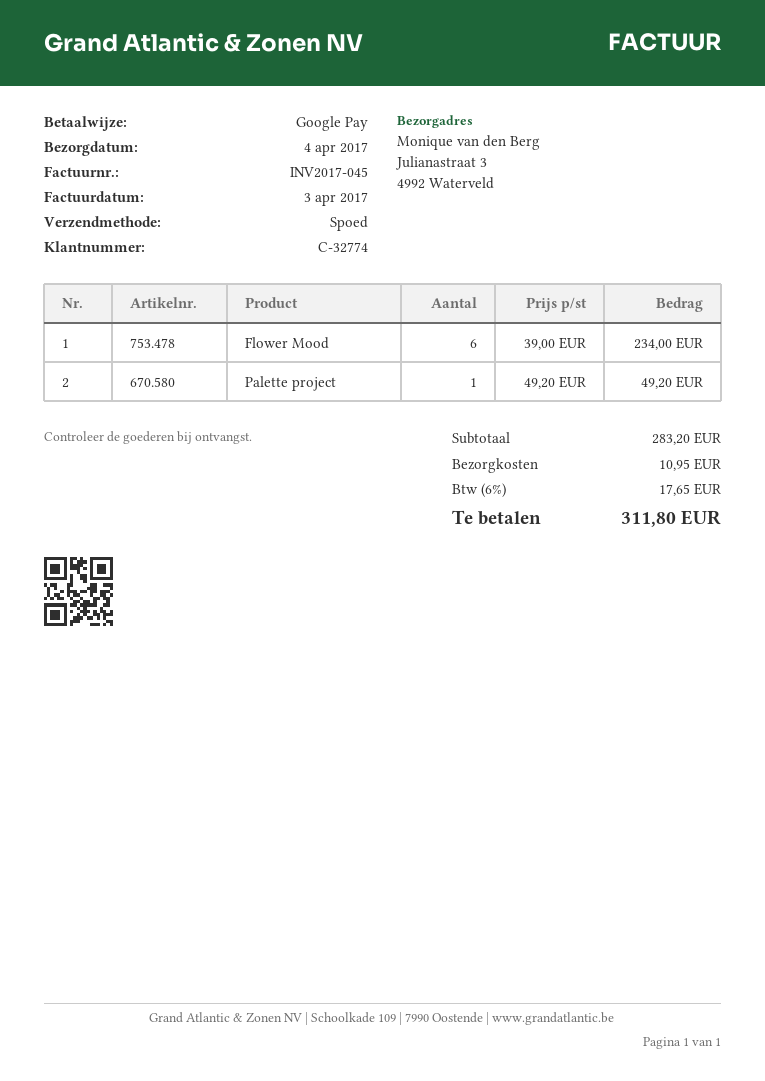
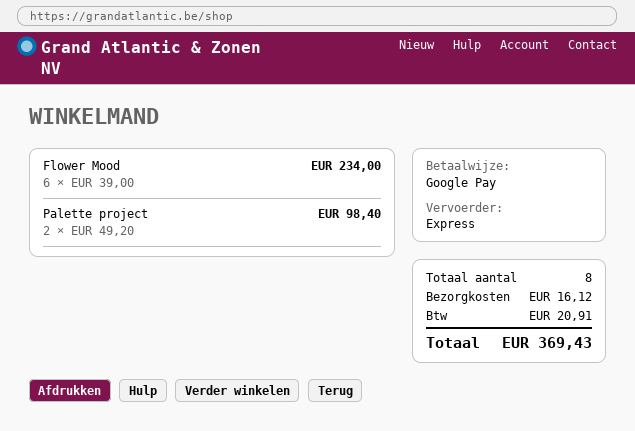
Palette project: 1 x 49.20 = 49.20 -> 2 x 49.20 = 98.40
shipping: 10.95 -> 16.12
tax: 17.65 -> 20.91
total: 311.80 -> 369.43

